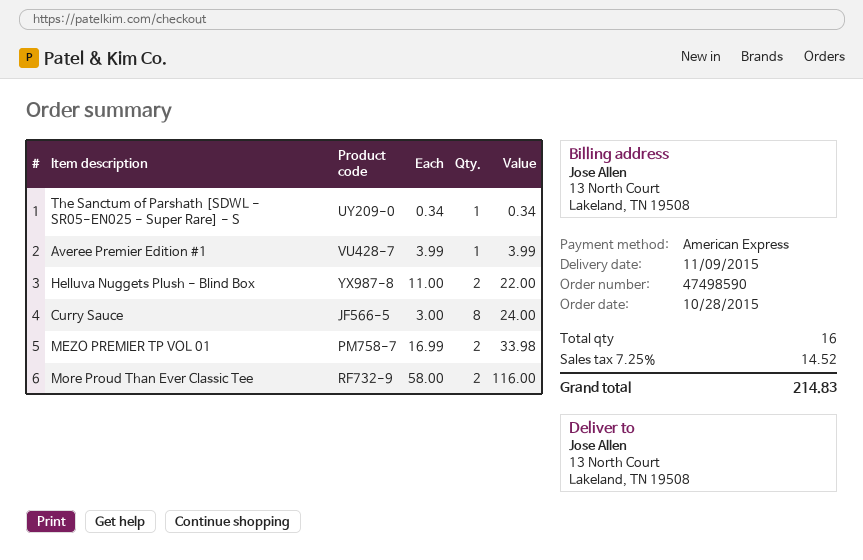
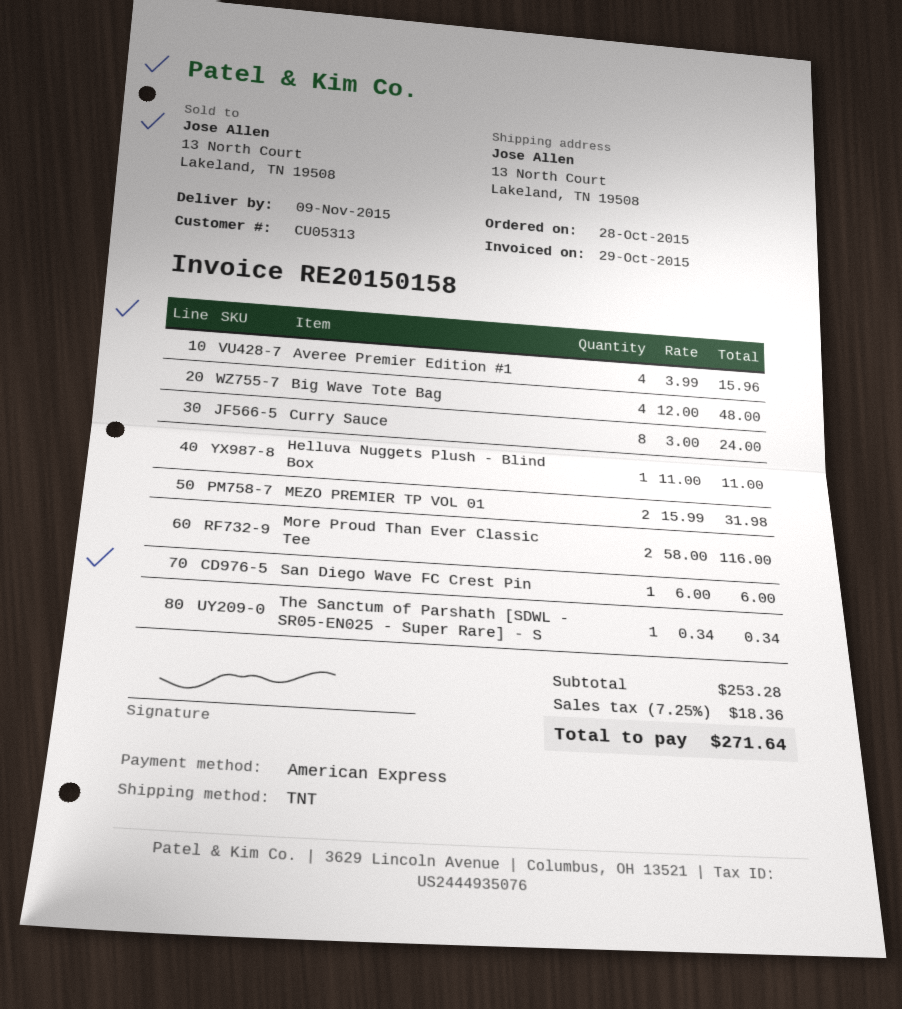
Averee Premier Edition #1: 1 x 3.99 = 3.99 -> 4 x 3.99 = 15.96
Helluva Nuggets Plush - Blind Box: 2 x 11.00 = 22.00 -> 1 x 11.00 = 11.00
MEZO PREMIER TP VOL 01: 2 x 16.99 = 33.98 -> 2 x 15.99 = 31.98
Big Wave Tote Bag: none -> 4 x 12.00 = 48.00
San Diego Wave FC Crest Pin: none -> 1 x 6.00 = 6.00
tax: 7.25% = 14.52 -> 7.25% = 18.36
total: 214.83 -> 271.64

